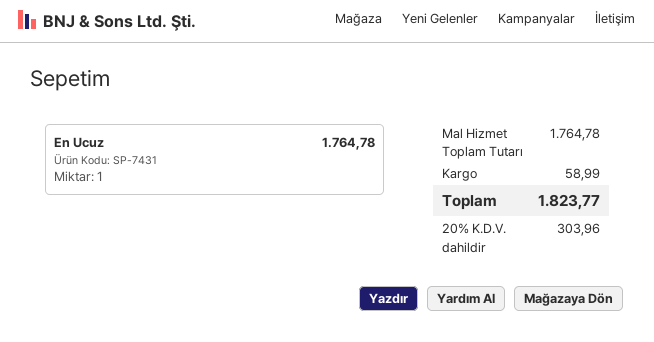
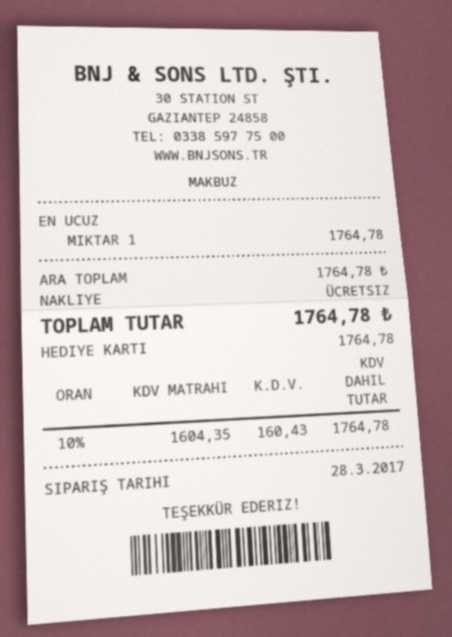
shipping: 58.99 -> 0.00
tax: 20% = 303.96 -> 10% = 160.43
total: 1823.77 -> 1764.78

